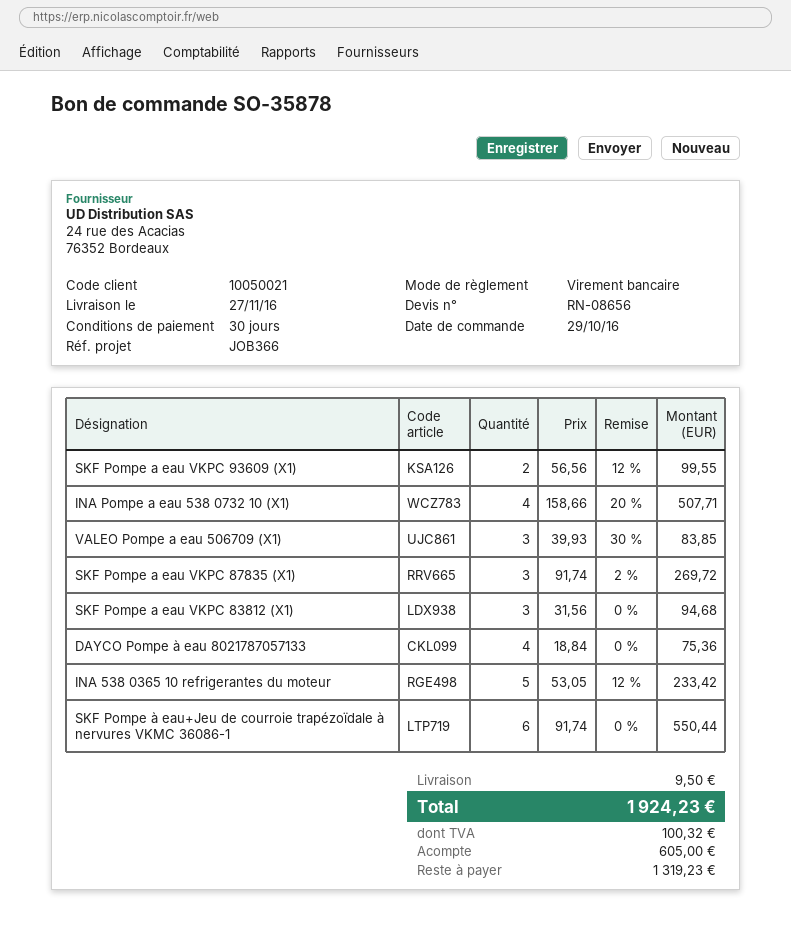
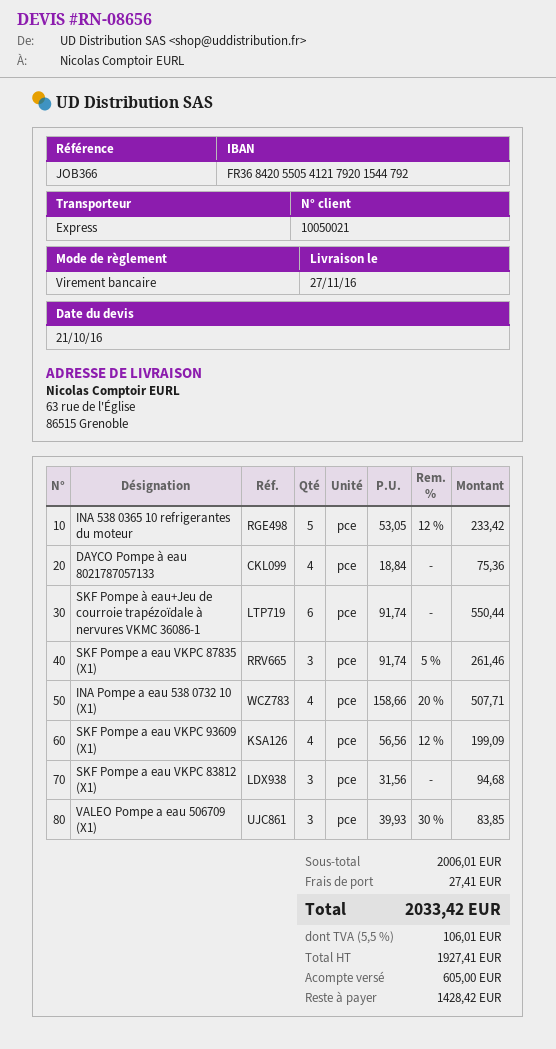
SKF Pompe a eau VKPC 93609 (X1): 2 x 56.56 - 12% = 99.55 -> 4 x 56.56 - 12% = 199.09
SKF Pompe a eau VKPC 87835 (X1): 3 x 91.74 - 2% = 269.72 -> 3 x 91.74 - 5% = 261.46
shipping: 9.50 -> 27.41
tax: 100.32 -> 106.01
total: 1924.23 -> 2033.42
balance: 1319.23 -> 1428.42

